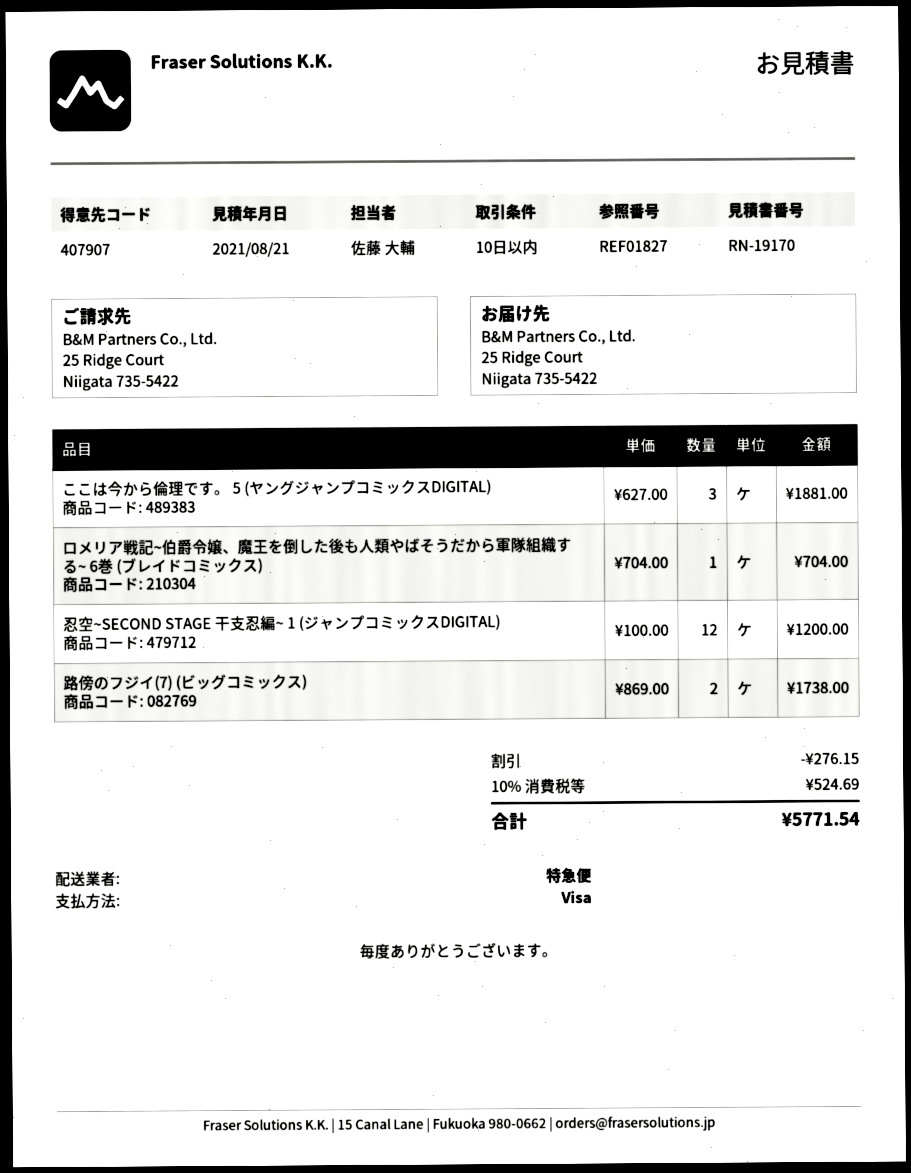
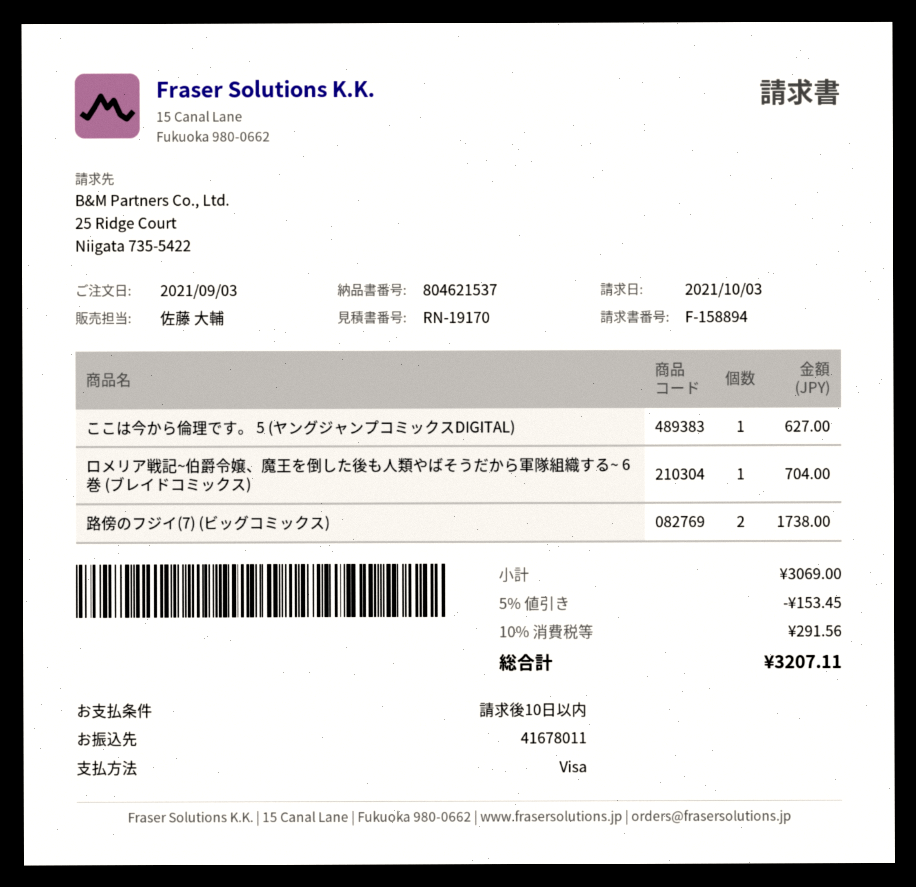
ここは今から倫理です。 5 (ヤングジャンプコミックスDIGITAL): 3 for 1881.00 -> 1 for 627.00
忍空~SECOND STAGE 干支忍編~ 1 (ジャンプコミックスDIGITAL): 12 for 1200.00 -> none
discount: 276.15 -> 153.45
tax: 10% = 524.69 -> 10% = 291.56
total: 5771.54 -> 3207.11

